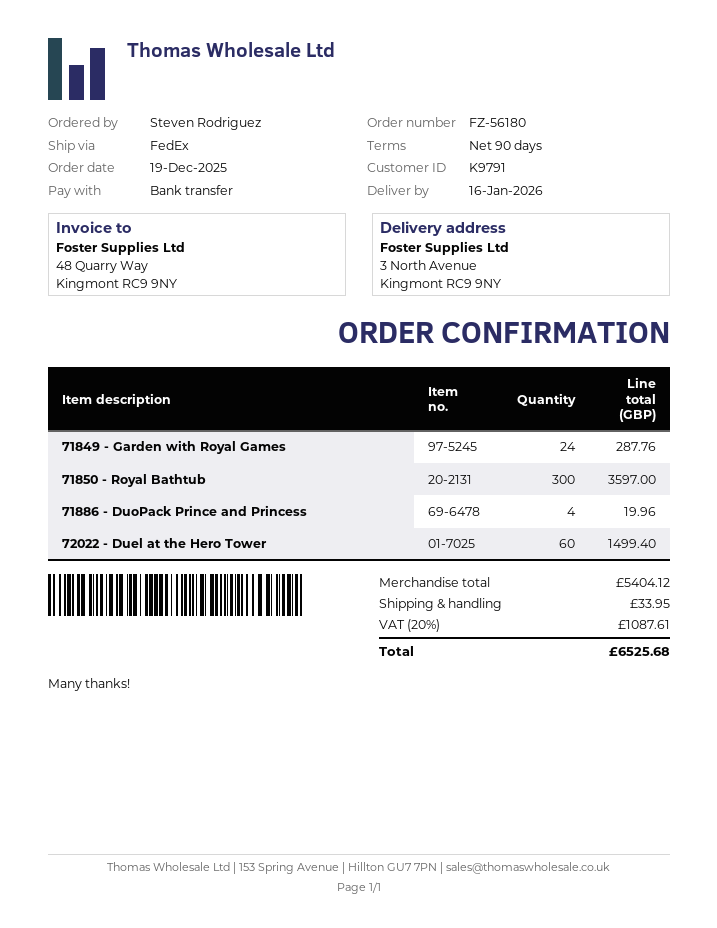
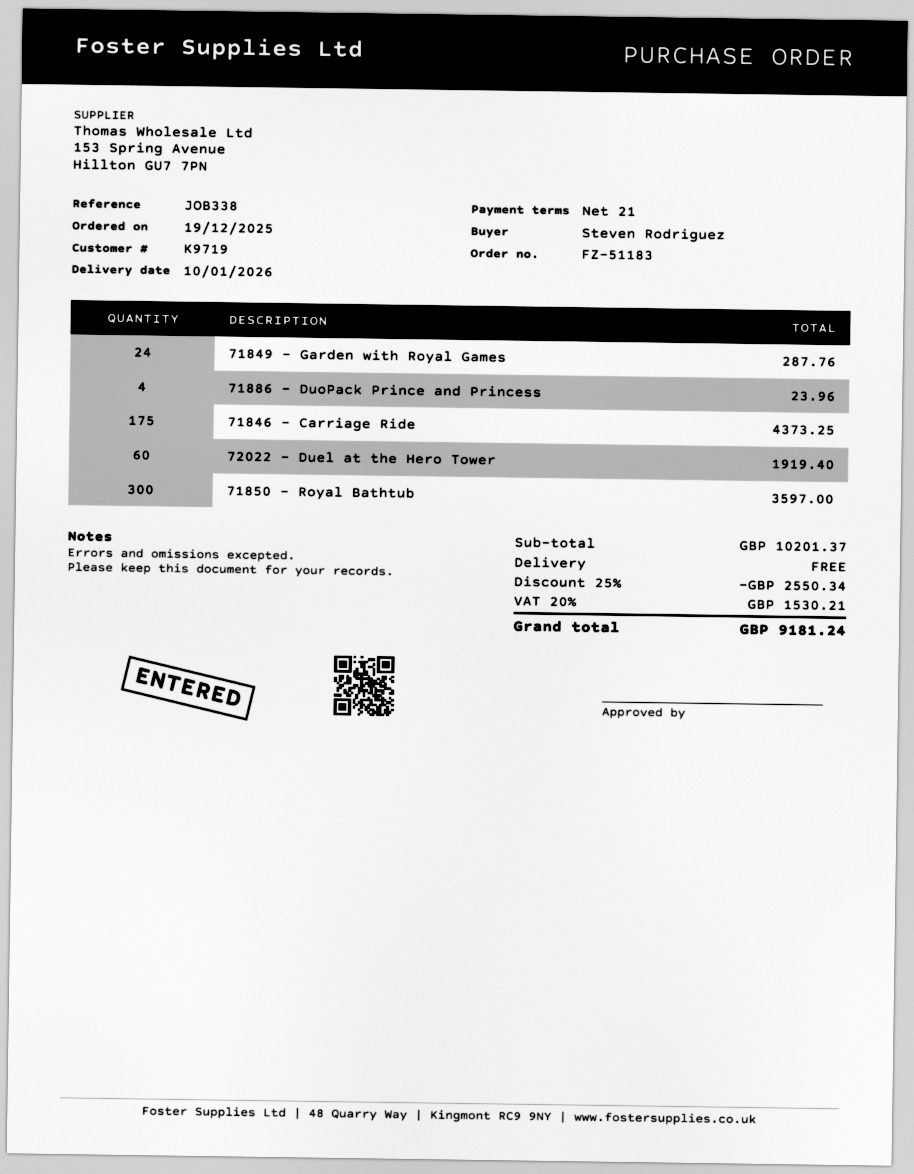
order number: FZ-56180 -> FZ-51183
delivery date: 2026-01-16 -> 2026-01-10
payment terms: 90 days -> 21 days
customer number: K9791 -> K9719
71886 - DuoPack Prince and Princess: 4 for 19.96 -> 4 for 23.96
72022 - Duel at the Hero Tower: 60 for 1499.40 -> 60 for 1919.40
71846 - Carriage Ride: none -> 175 for 4373.25
subtotal: 5404.12 -> 10201.37
discount: none -> 25% = 2550.34
shipping: 33.95 -> 0.00
tax: 20% = 1087.61 -> 20% = 1530.21
total: 6525.68 -> 9181.24

